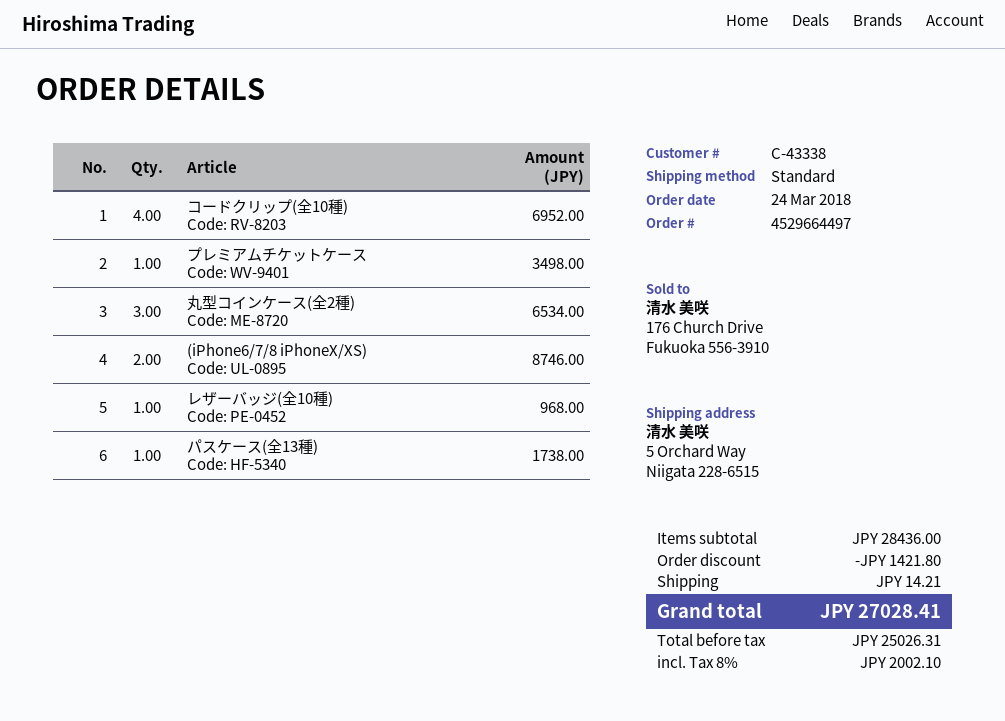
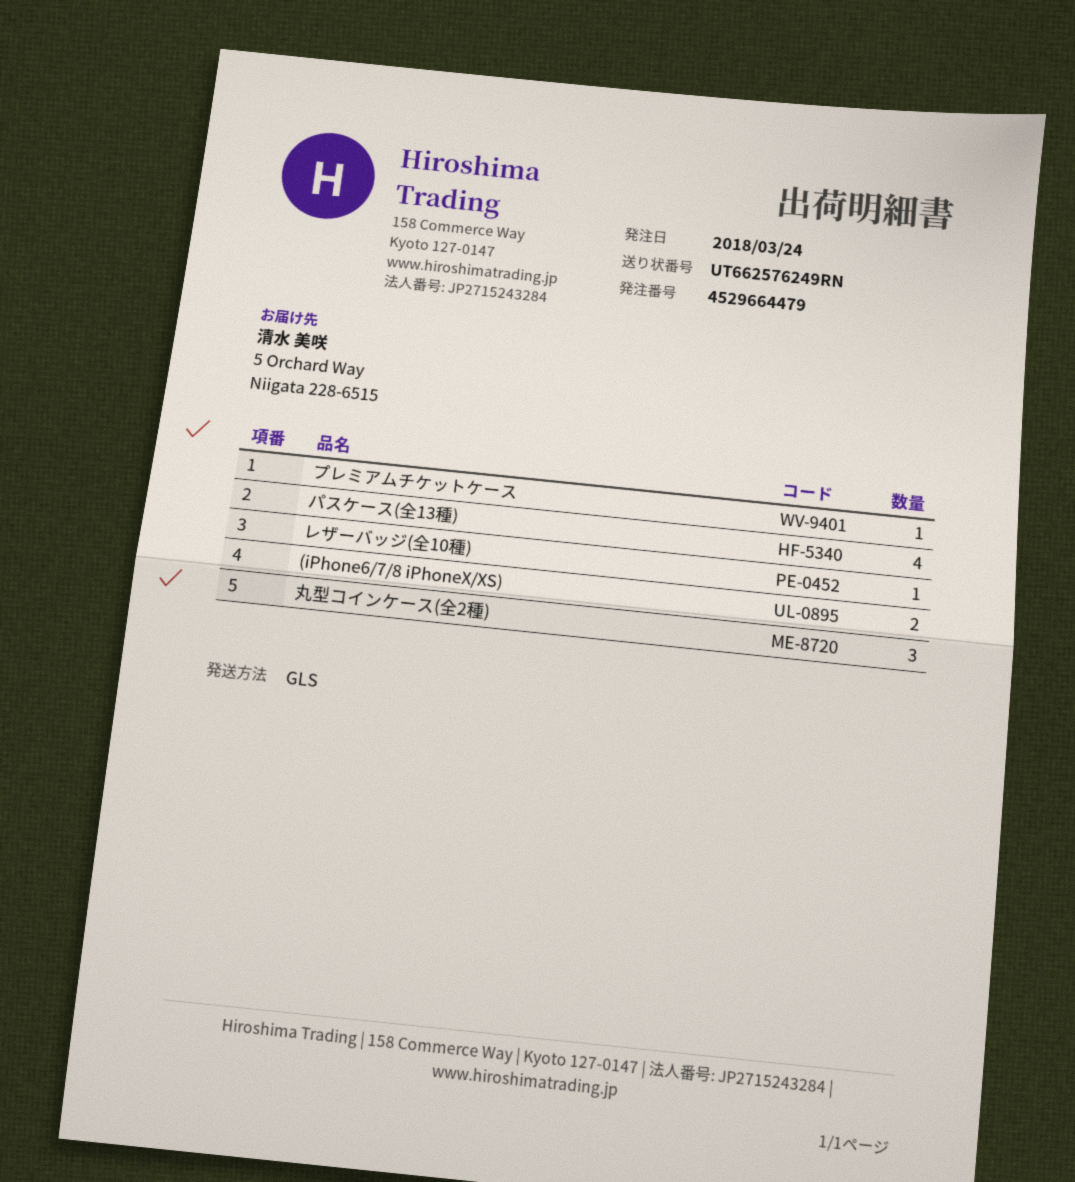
order number: 4529664497 -> 4529664479
shipping method: standard -> GLS
コードクリップ(全10種): 4 -> none
パスケース(全13種): 1 -> 4

